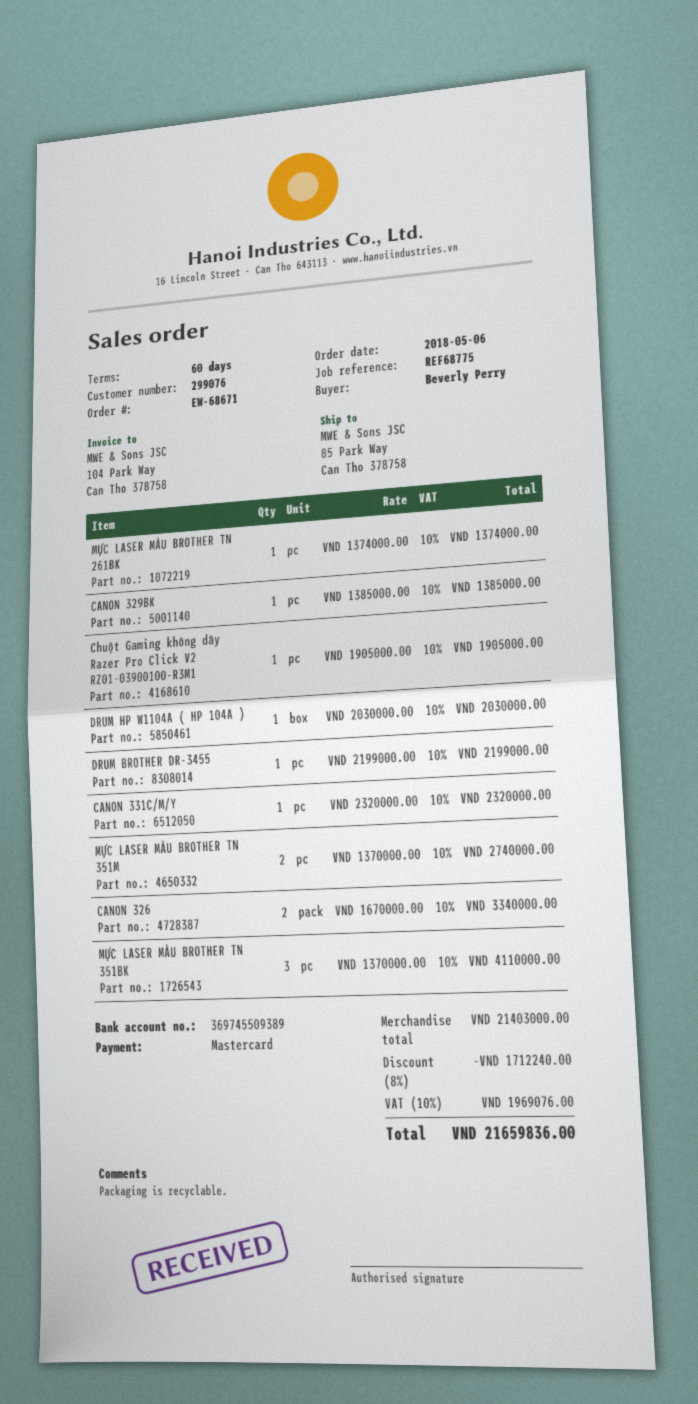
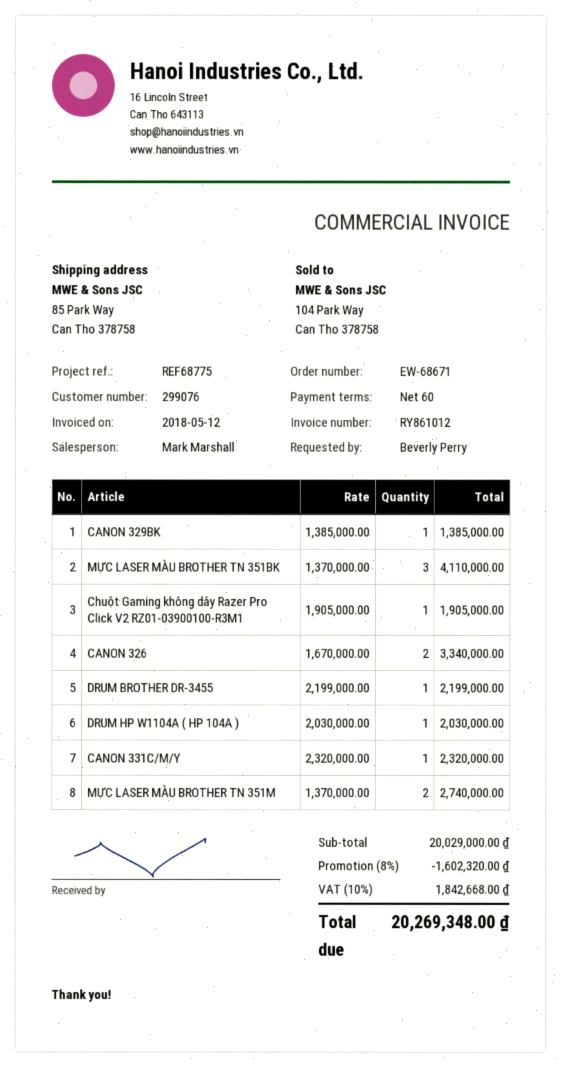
MỰC LASER MÀU BROTHER TN 261BK: 1 x 1374000.00 = 1374000.00 -> none
subtotal: 21403000.00 -> 20029000.00
discount: 8% = 1712240.00 -> 8% = 1602320.00
tax: 10% = 1969076.00 -> 10% = 1842668.00
total: 21659836.00 -> 20269348.00

